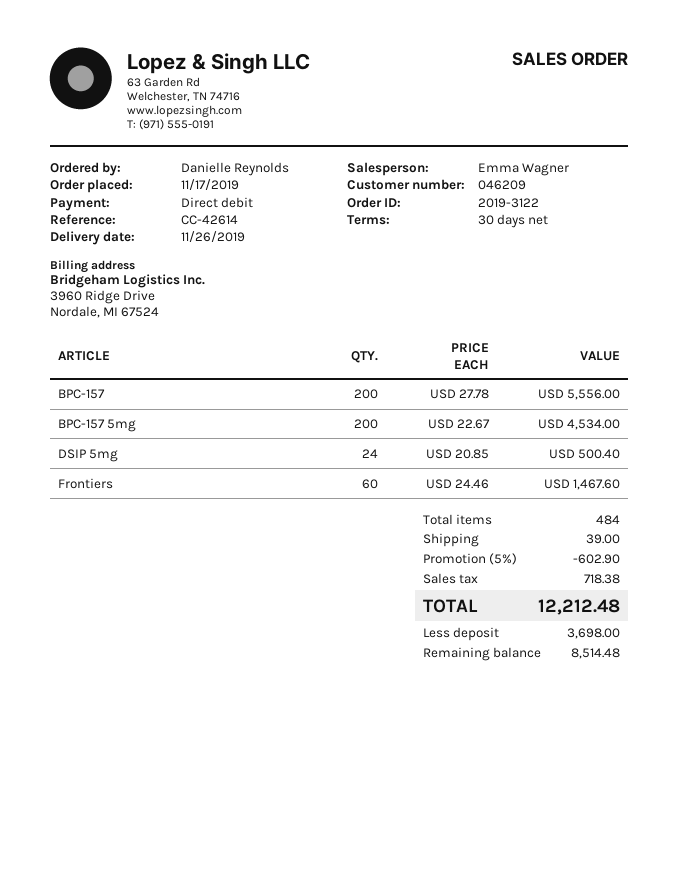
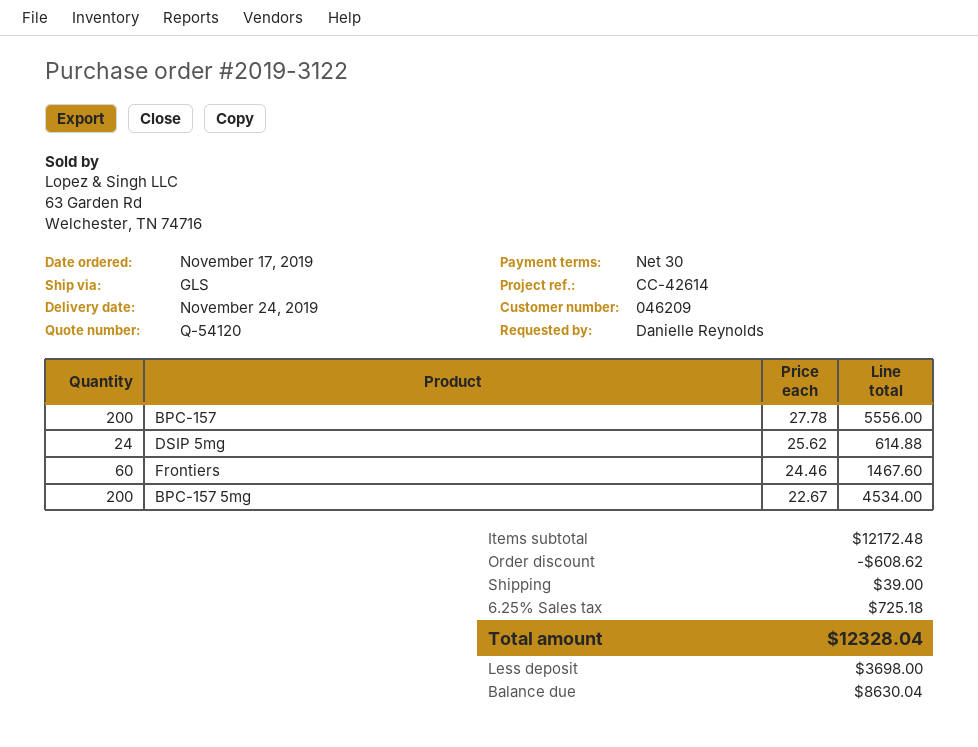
delivery date: 2019-11-26 -> 2019-11-24
DSIP 5mg: 24 x 20.85 = 500.40 -> 24 x 25.62 = 614.88
discount: 602.90 -> 608.62
tax: 718.38 -> 725.18
total: 12212.48 -> 12328.04
balance: 8514.48 -> 8630.04

